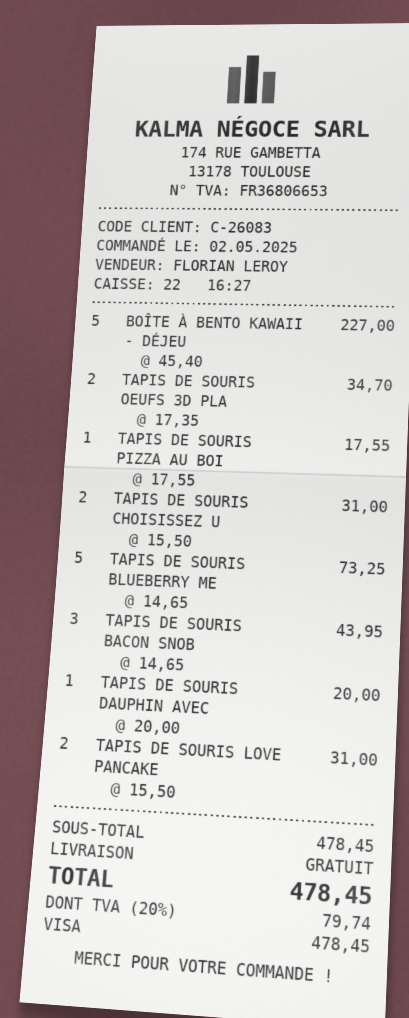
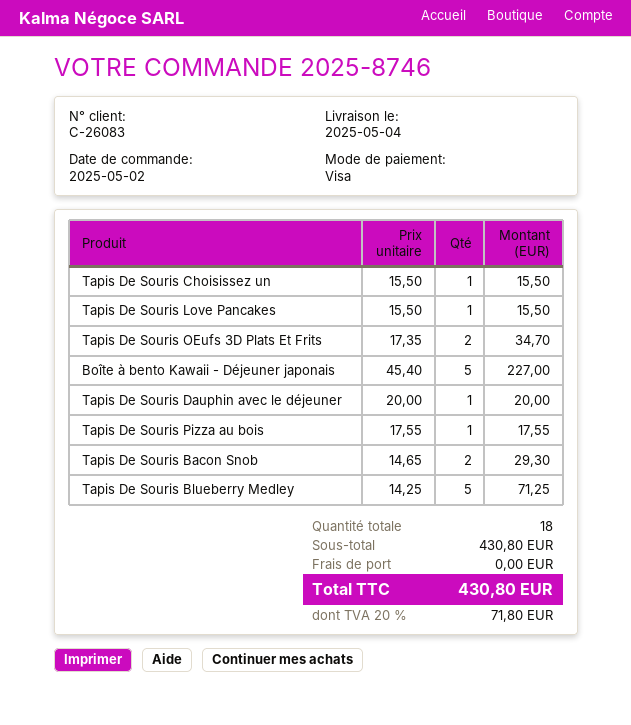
TAPIS DE SOURIS CHOISISSEZ U: 2 x 15.50 = 31.00 -> 1 x 15.50 = 15.50
TAPIS DE SOURIS BLUEBERRY ME: 5 x 14.65 = 73.25 -> 5 x 14.25 = 71.25
TAPIS DE SOURIS BACON SNOB: 3 x 14.65 = 43.95 -> 2 x 14.65 = 29.30
TAPIS DE SOURIS LOVE PANCAKE: 2 x 15.50 = 31.00 -> 1 x 15.50 = 15.50
subtotal: 478.45 -> 430.80
tax: 20% = 79.74 -> 20% = 71.80
total: 478.45 -> 430.80

